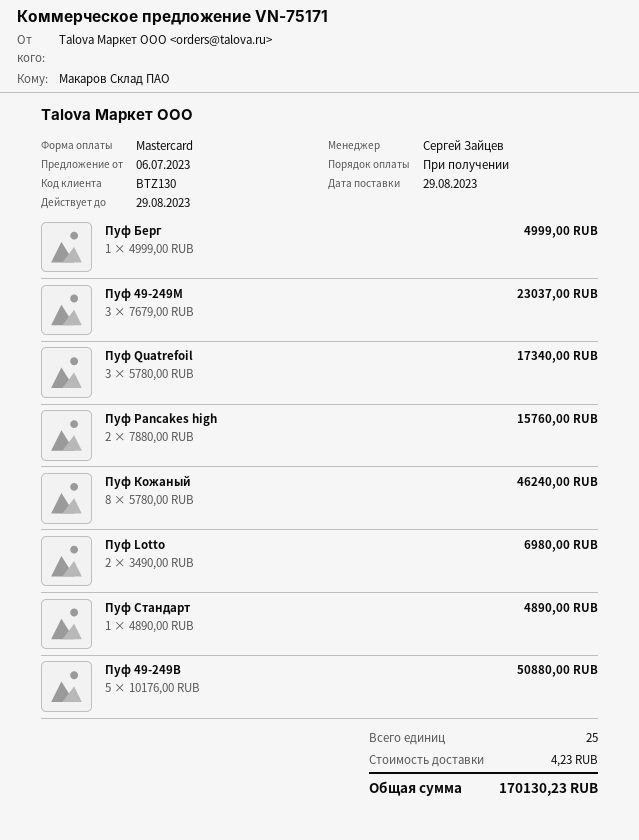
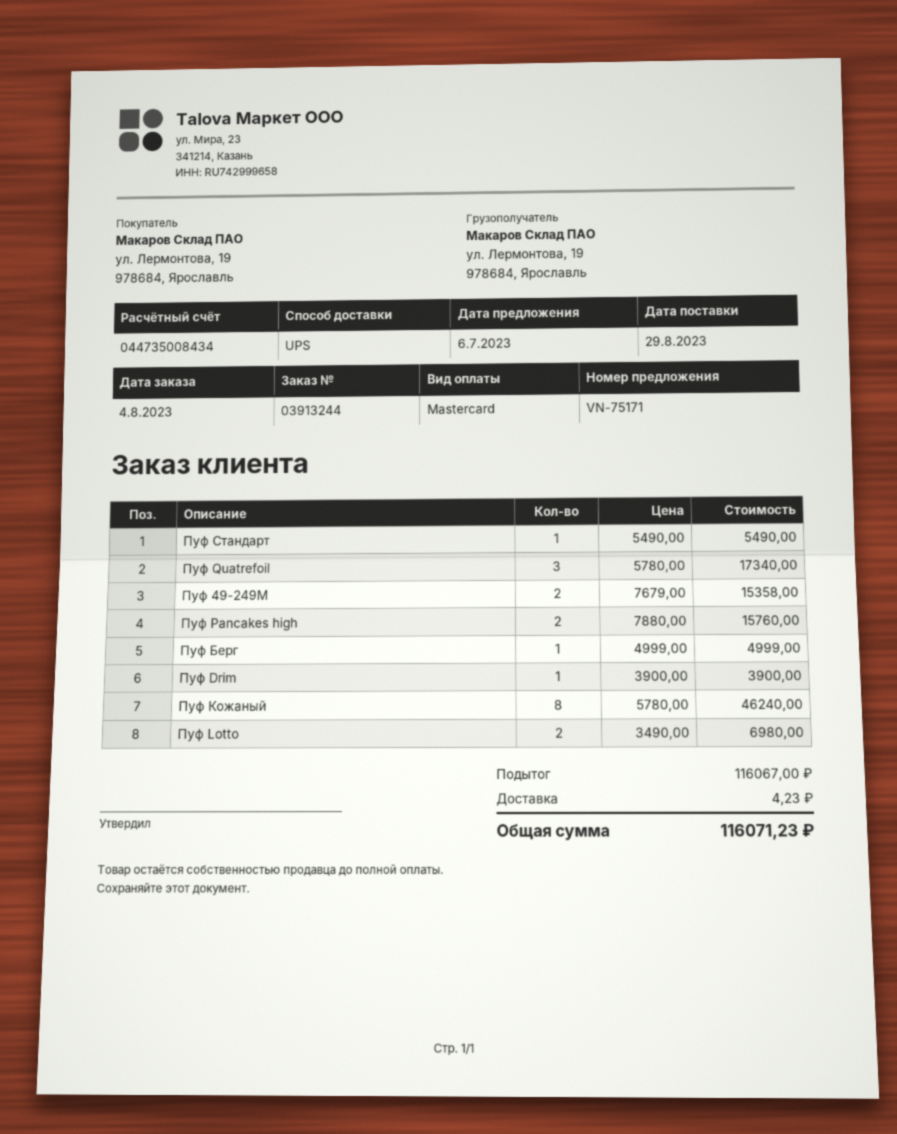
Пуф 49-249M: 3 x 7679.00 = 23037.00 -> 2 x 7679.00 = 15358.00
Пуф Стандарт: 1 x 4890.00 = 4890.00 -> 1 x 5490.00 = 5490.00
Пуф 49-249B: 5 x 10176.00 = 50880.00 -> none
Пуф Drim: none -> 1 x 3900.00 = 3900.00
total: 170130.23 -> 116071.23

